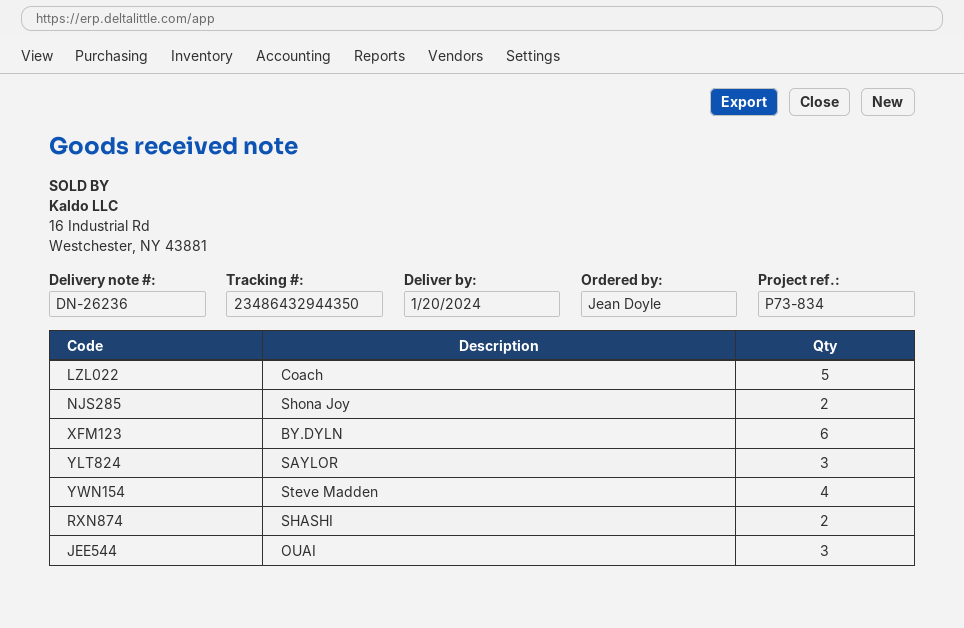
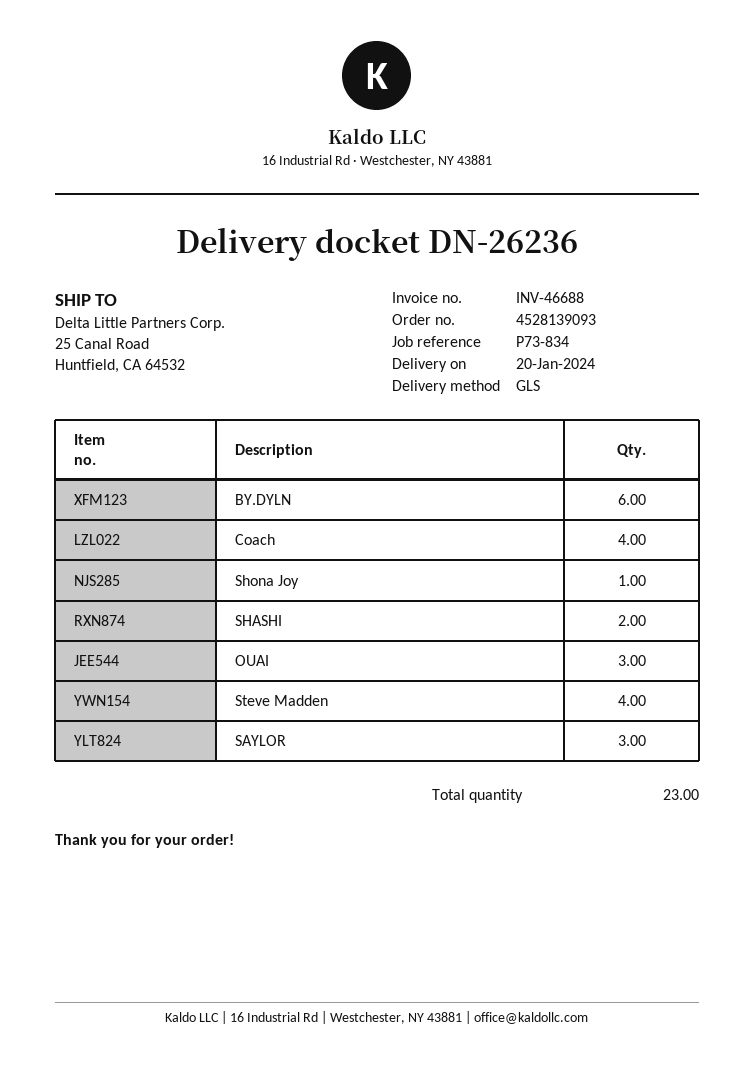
Coach: 5 -> 4
Shona Joy: 2 -> 1

